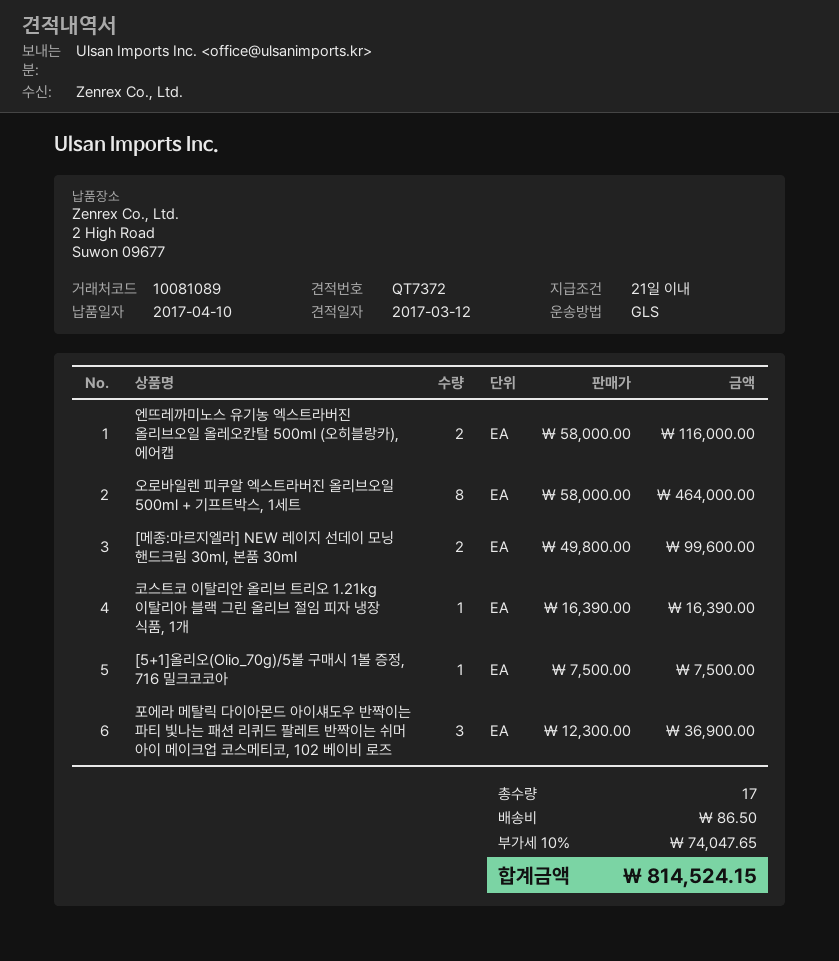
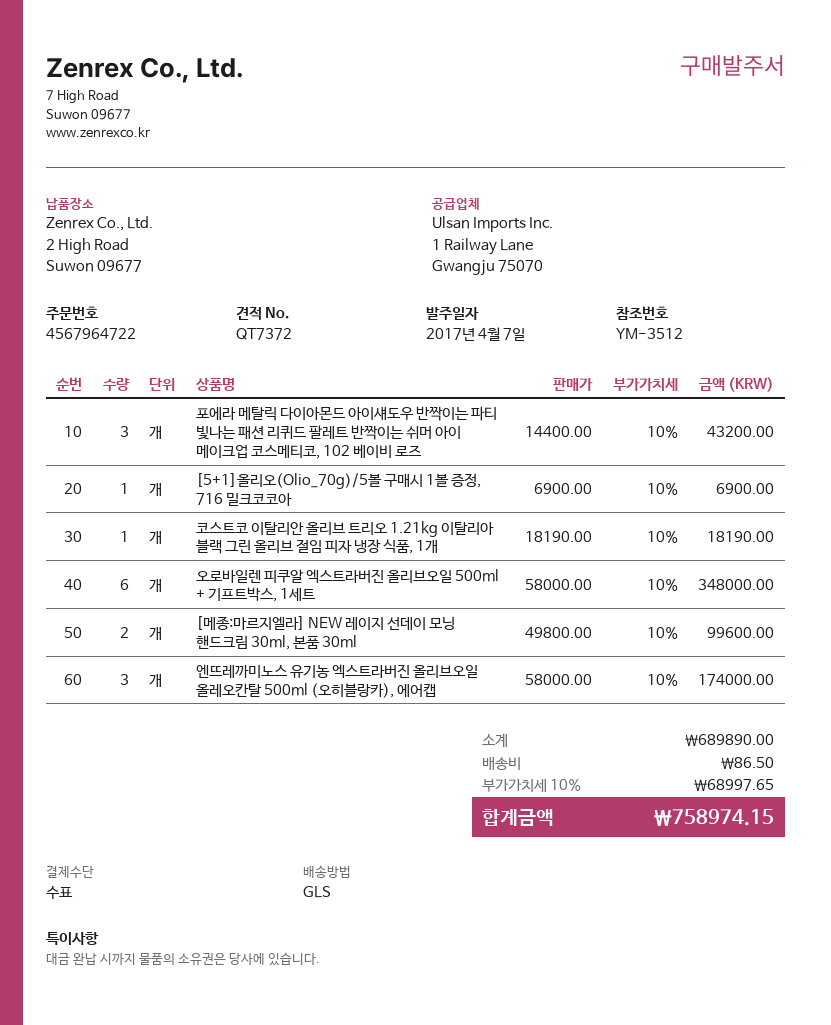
엔뜨레까미노스 유기농 엑스트라버진 올리브오일 올레오칸탈 500ml (오히블랑카), 에어캡: 2 x 58000.00 = 116000.00 -> 3 x 58000.00 = 174000.00
오로바일렌 피쿠알 엑스트라버진 올리브오일 500ml + 기프트박스, 1세트: 8 x 58000.00 = 464000.00 -> 6 x 58000.00 = 348000.00
코스트코 이탈리안 올리브 트리오 1.21kg 이탈리아 블랙 그린 올리브 절임 피자 냉장 식품, 1개: 1 x 16390.00 = 16390.00 -> 1 x 18190.00 = 18190.00
[5+1]올리오(Olio_70g)/5볼 구매시 1볼 증정, 716 밀크코코아: 1 x 7500.00 = 7500.00 -> 1 x 6900.00 = 6900.00
포에라 메탈릭 다이아몬드 아이섀도우 반짝이는 파티 빛나는 패션 리퀴드 팔레트 반짝이는 쉬머 아이 메이크업 코스메티코, 102 베이비 로즈: 3 x 12300.00 = 36900.00 -> 3 x 14400.00 = 43200.00
tax: 10% = 74047.65 -> 10% = 68997.65
total: 814524.15 -> 758974.15

